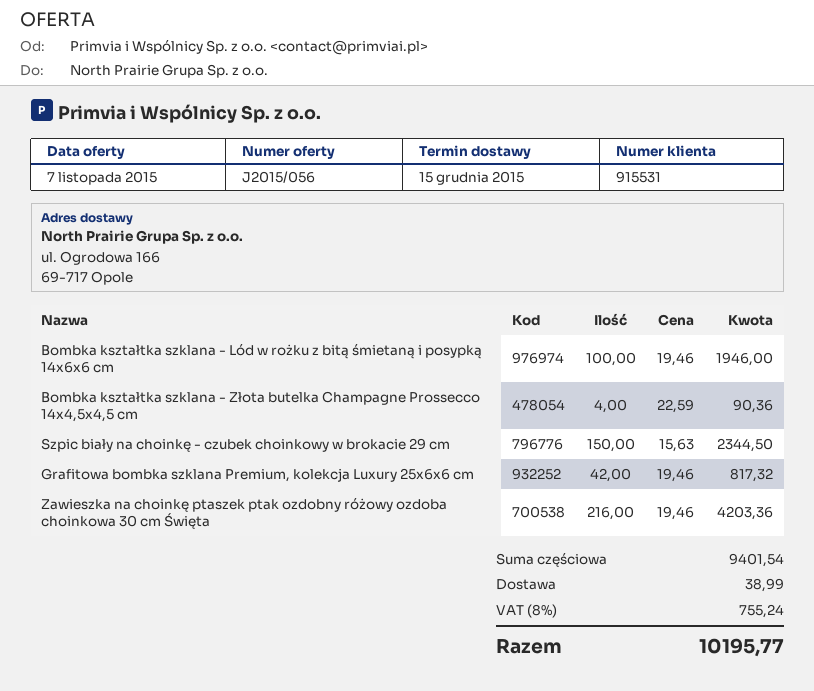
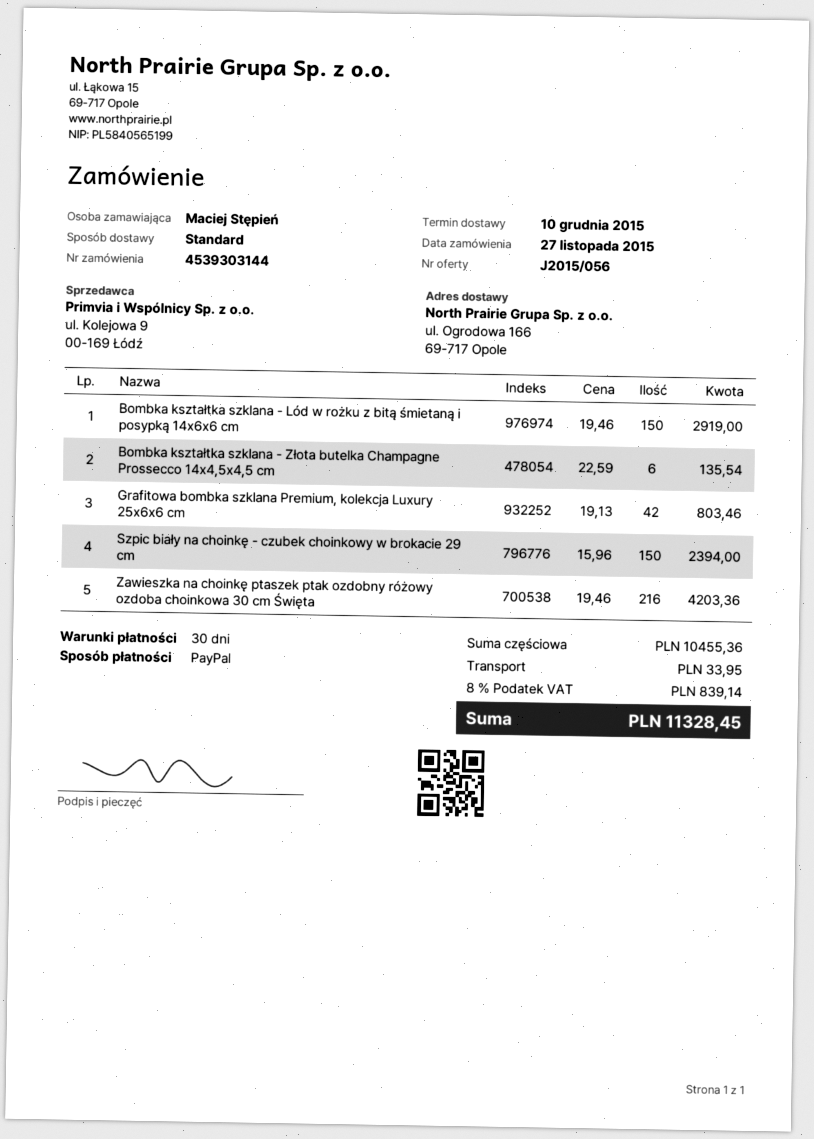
delivery date: 2015-12-15 -> 2015-12-10
Bombka kształtka szklana - Lód w rożku z bitą śmietaną i posypką 14x6x6 cm: 100 x 19.46 = 1946.00 -> 150 x 19.46 = 2919.00
Bombka kształtka szklana - Złota butelka Champagne Prossecco 14x4,5x4,5 cm: 4 x 22.59 = 90.36 -> 6 x 22.59 = 135.54
Szpic biały na choinkę - czubek choinkowy w brokacie 29 cm: 150 x 15.63 = 2344.50 -> 150 x 15.96 = 2394.00
Grafitowa bombka szklana Premium, kolekcja Luxury 25x6x6 cm: 42 x 19.46 = 817.32 -> 42 x 19.13 = 803.46
subtotal: 9401.54 -> 10455.36
shipping: 38.99 -> 33.95
tax: 8% = 755.24 -> 8% = 839.14
total: 10195.77 -> 11328.45

